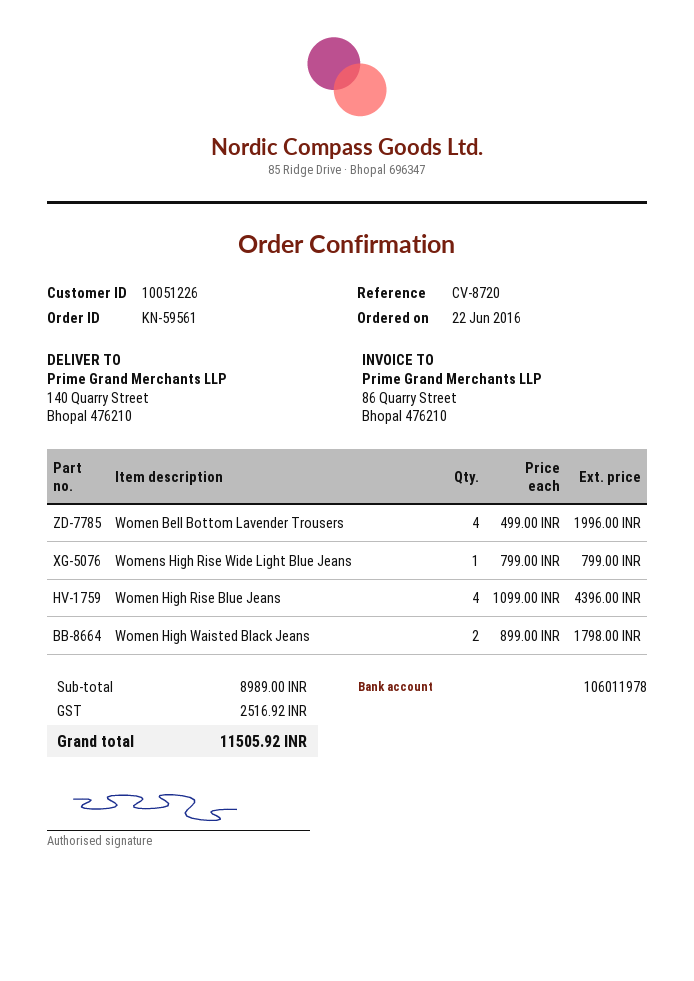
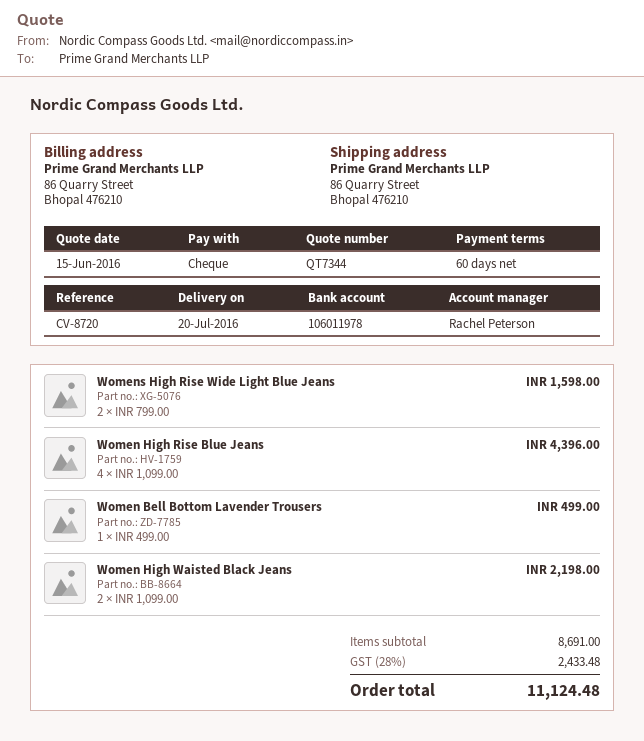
ship to: 140 Quarry Street, Bhopal 476210 -> 86 Quarry Street, Bhopal 476210
Women Bell Bottom Lavender Trousers: 4 x 499.00 = 1996.00 -> 1 x 499.00 = 499.00
Womens High Rise Wide Light Blue Jeans: 1 x 799.00 = 799.00 -> 2 x 799.00 = 1598.00
Women High Waisted Black Jeans: 2 x 899.00 = 1798.00 -> 2 x 1099.00 = 2198.00
subtotal: 8989.00 -> 8691.00
tax: 2516.92 -> 2433.48
total: 11505.92 -> 11124.48

